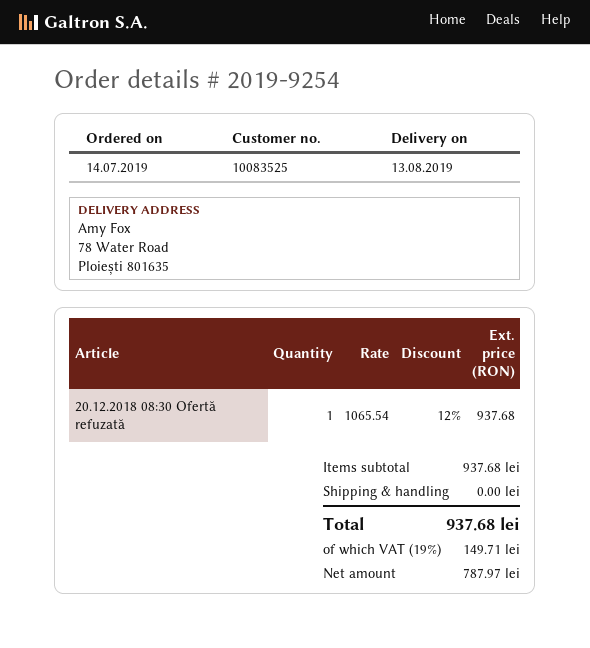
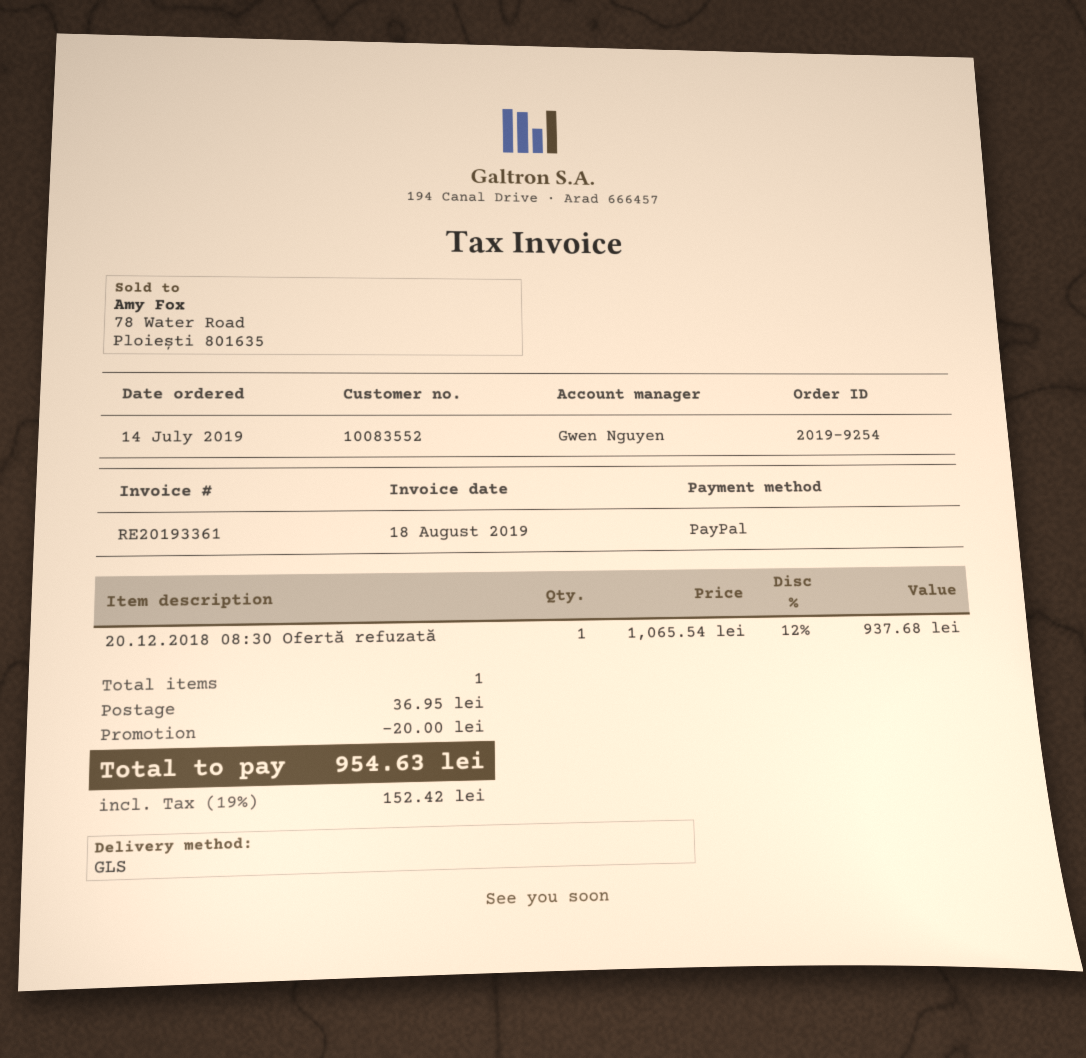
customer number: 10083525 -> 10083552
discount: none -> 20.00
shipping: 0.00 -> 36.95
tax: 19% = 149.71 -> 19% = 152.42
total: 937.68 -> 954.63

